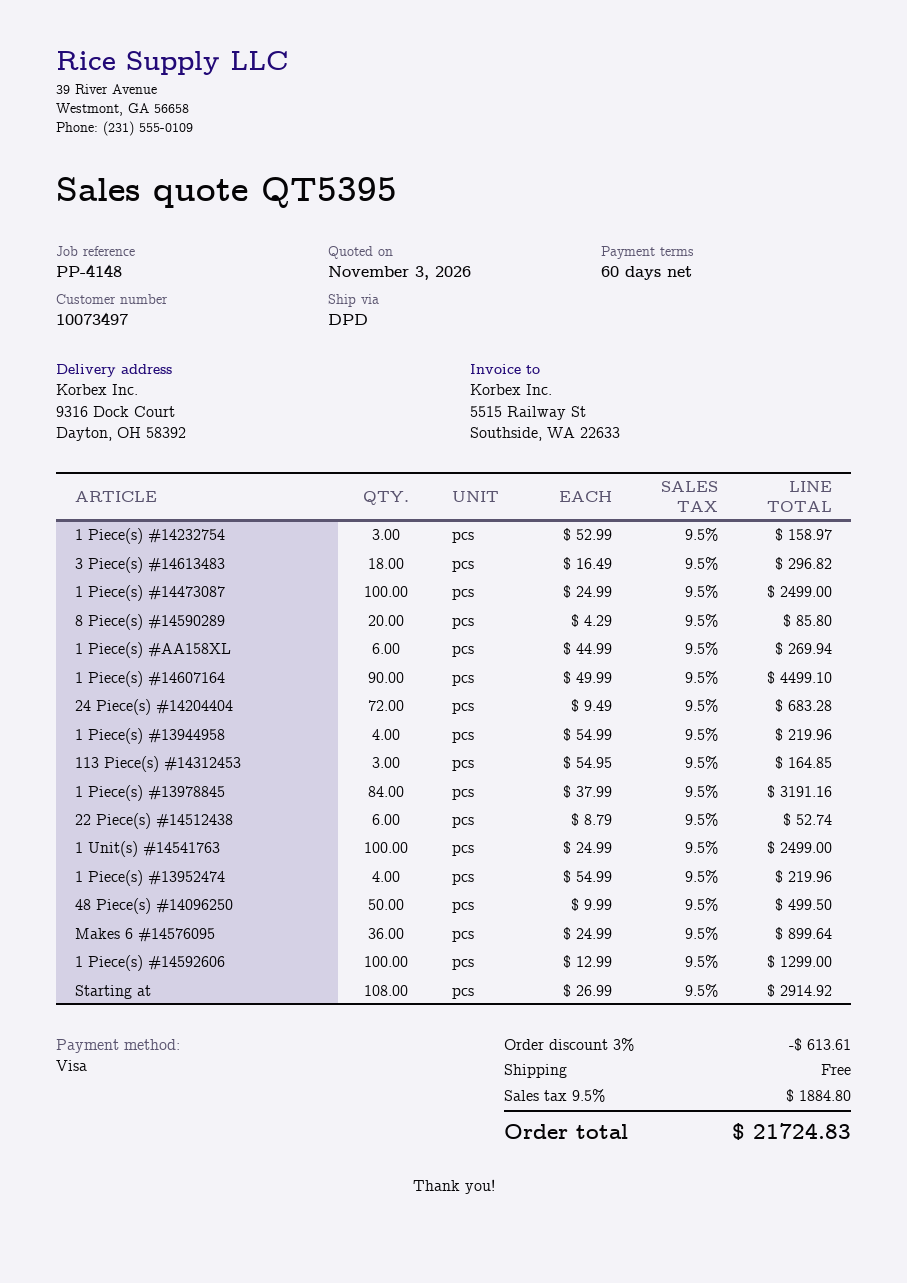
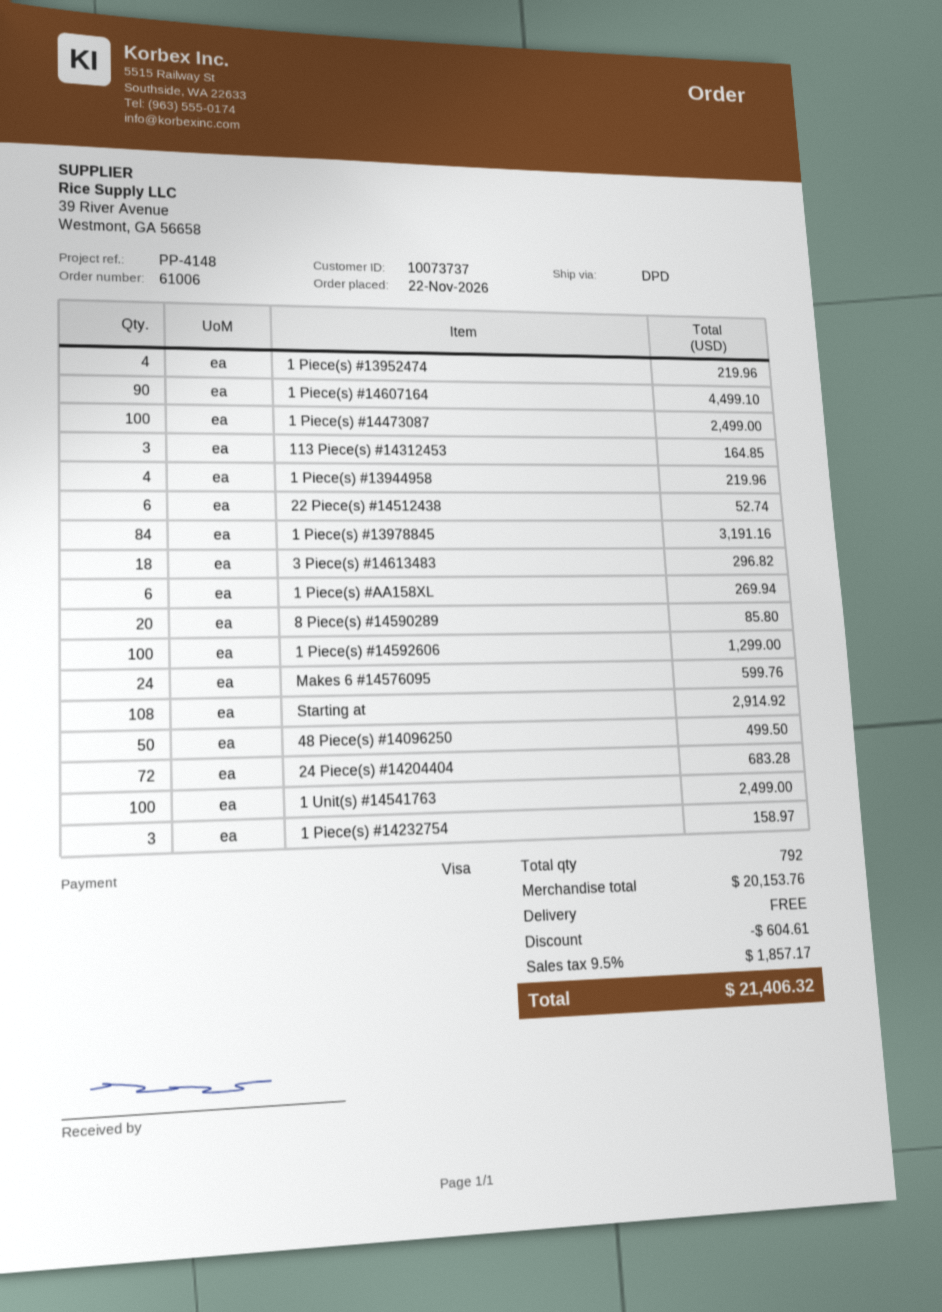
customer number: 10073497 -> 10073737
Makes 6 #14576095: 36 for 899.64 -> 24 for 599.76
discount: 613.61 -> 604.61
tax: 9.5% = 1884.80 -> 9.5% = 1857.17
total: 21724.83 -> 21406.32

